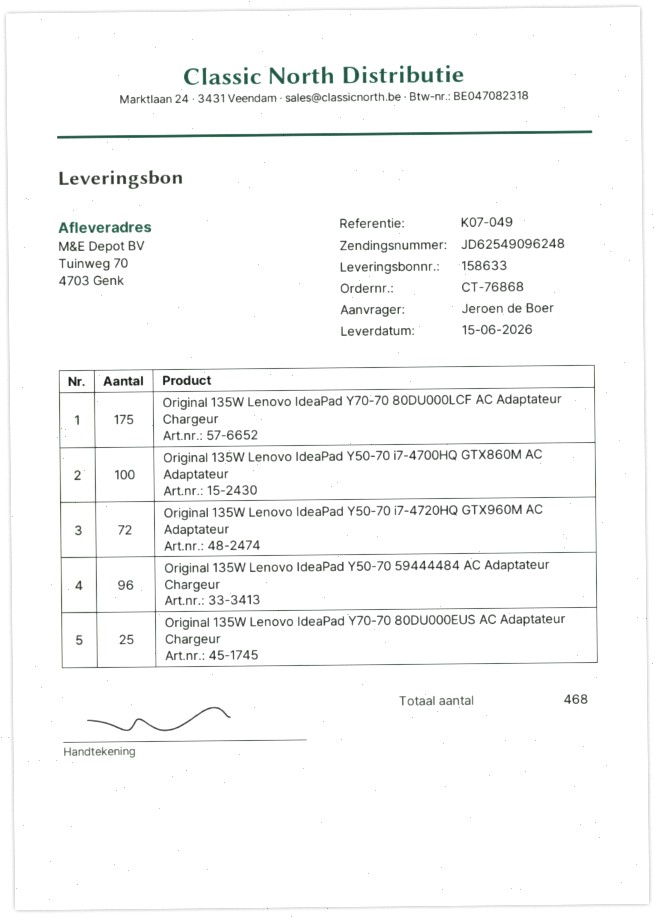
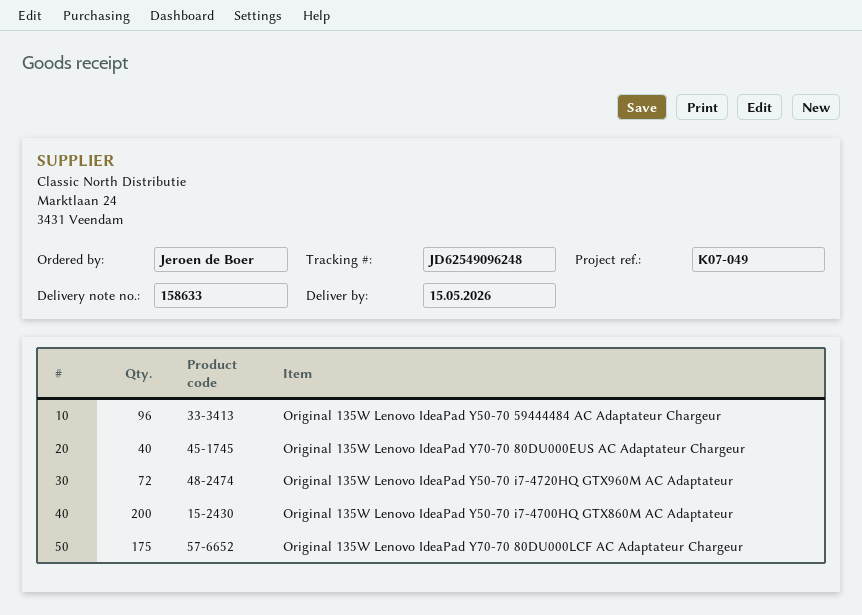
delivery date: 2026-06-15 -> 2026-05-15
Original 135W Lenovo IdeaPad Y50-70 i7-4700HQ GTX860M AC Adaptateur: 100 -> 200
Original 135W Lenovo IdeaPad Y70-70 80DU000EUS AC Adaptateur Chargeur: 25 -> 40

